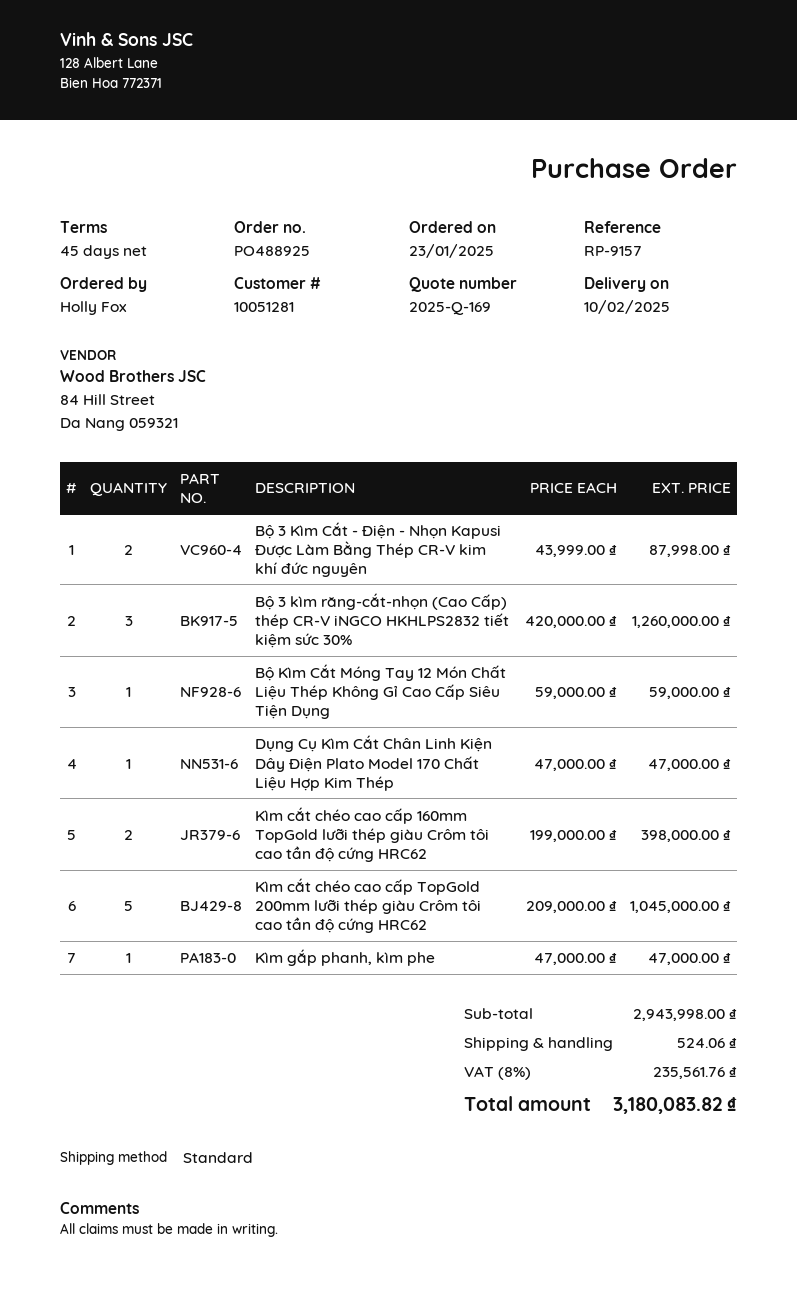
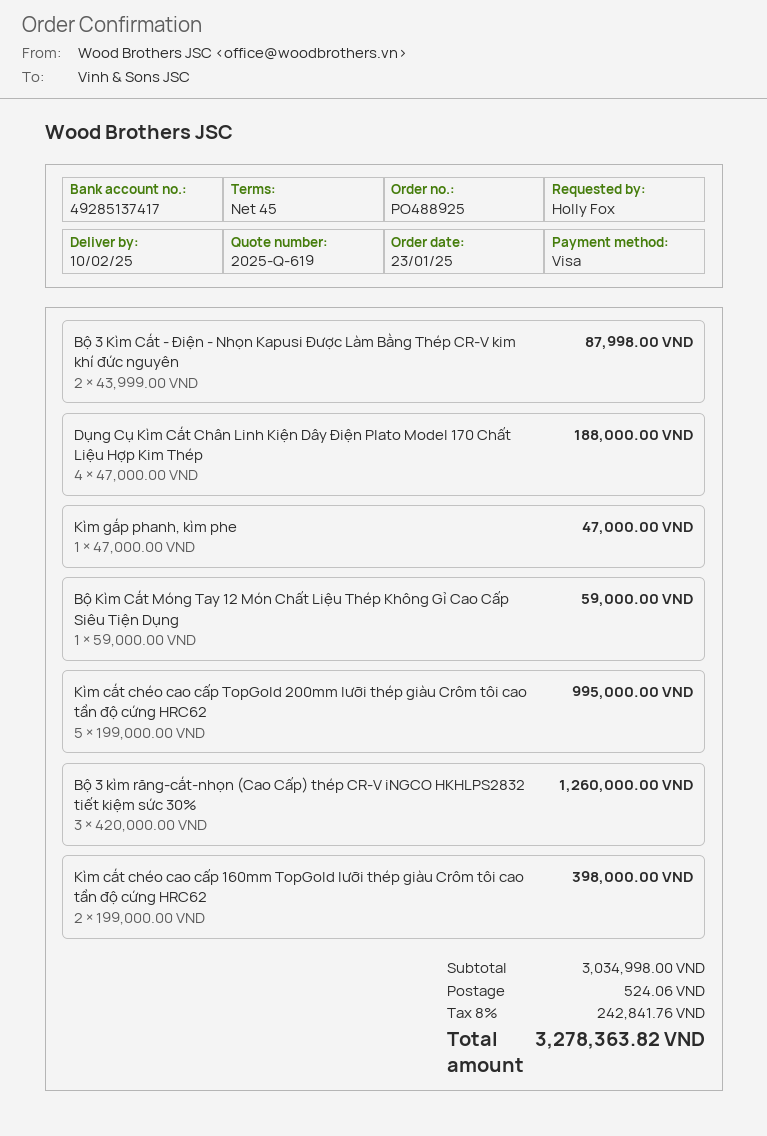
quote number: 2025-Q-169 -> 2025-Q-619
Dụng Cụ Kìm Cắt Chân Linh Kiện Dây Điện Plato Model 170 Chất Liệu Hợp Kim Thép: 1 x 47000.00 = 47000.00 -> 4 x 47000.00 = 188000.00
Kìm cắt chéo cao cấp TopGold 200mm lưỡi thép giàu Crôm tôi cao tần độ cứng HRC62: 5 x 209000.00 = 1045000.00 -> 5 x 199000.00 = 995000.00
subtotal: 2943998.00 -> 3034998.00
tax: 8% = 235561.76 -> 8% = 242841.76
total: 3180083.82 -> 3278363.82

